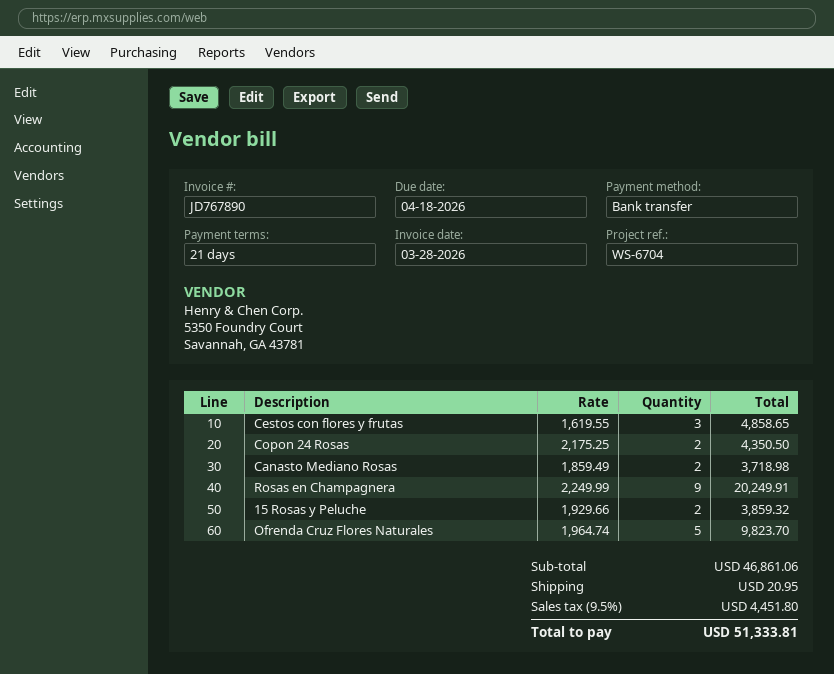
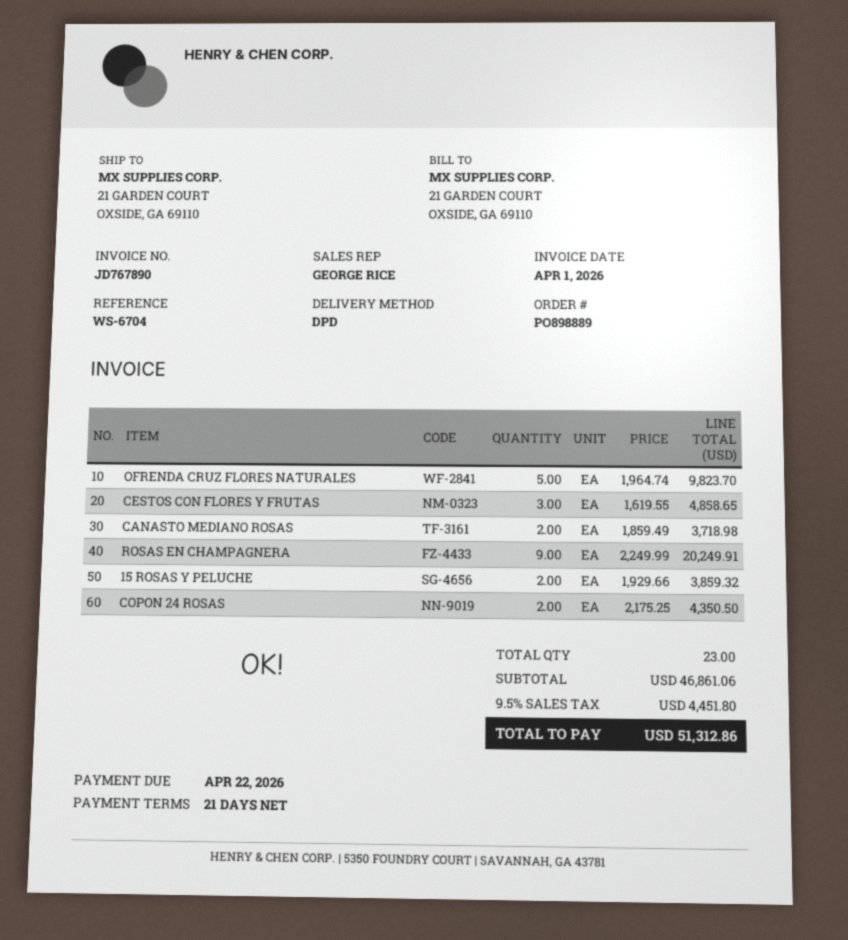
invoice date: 2026-03-28 -> 2026-04-01
due date: 2026-04-18 -> 2026-04-22
shipping: 20.95 -> none
total: 51333.81 -> 51312.86

